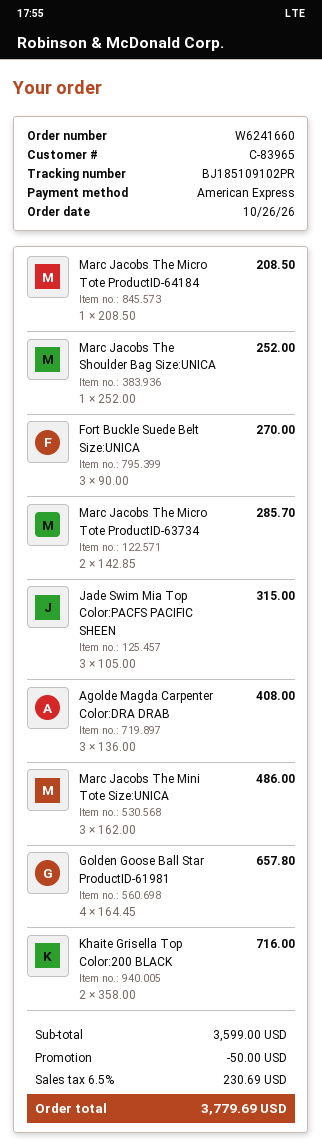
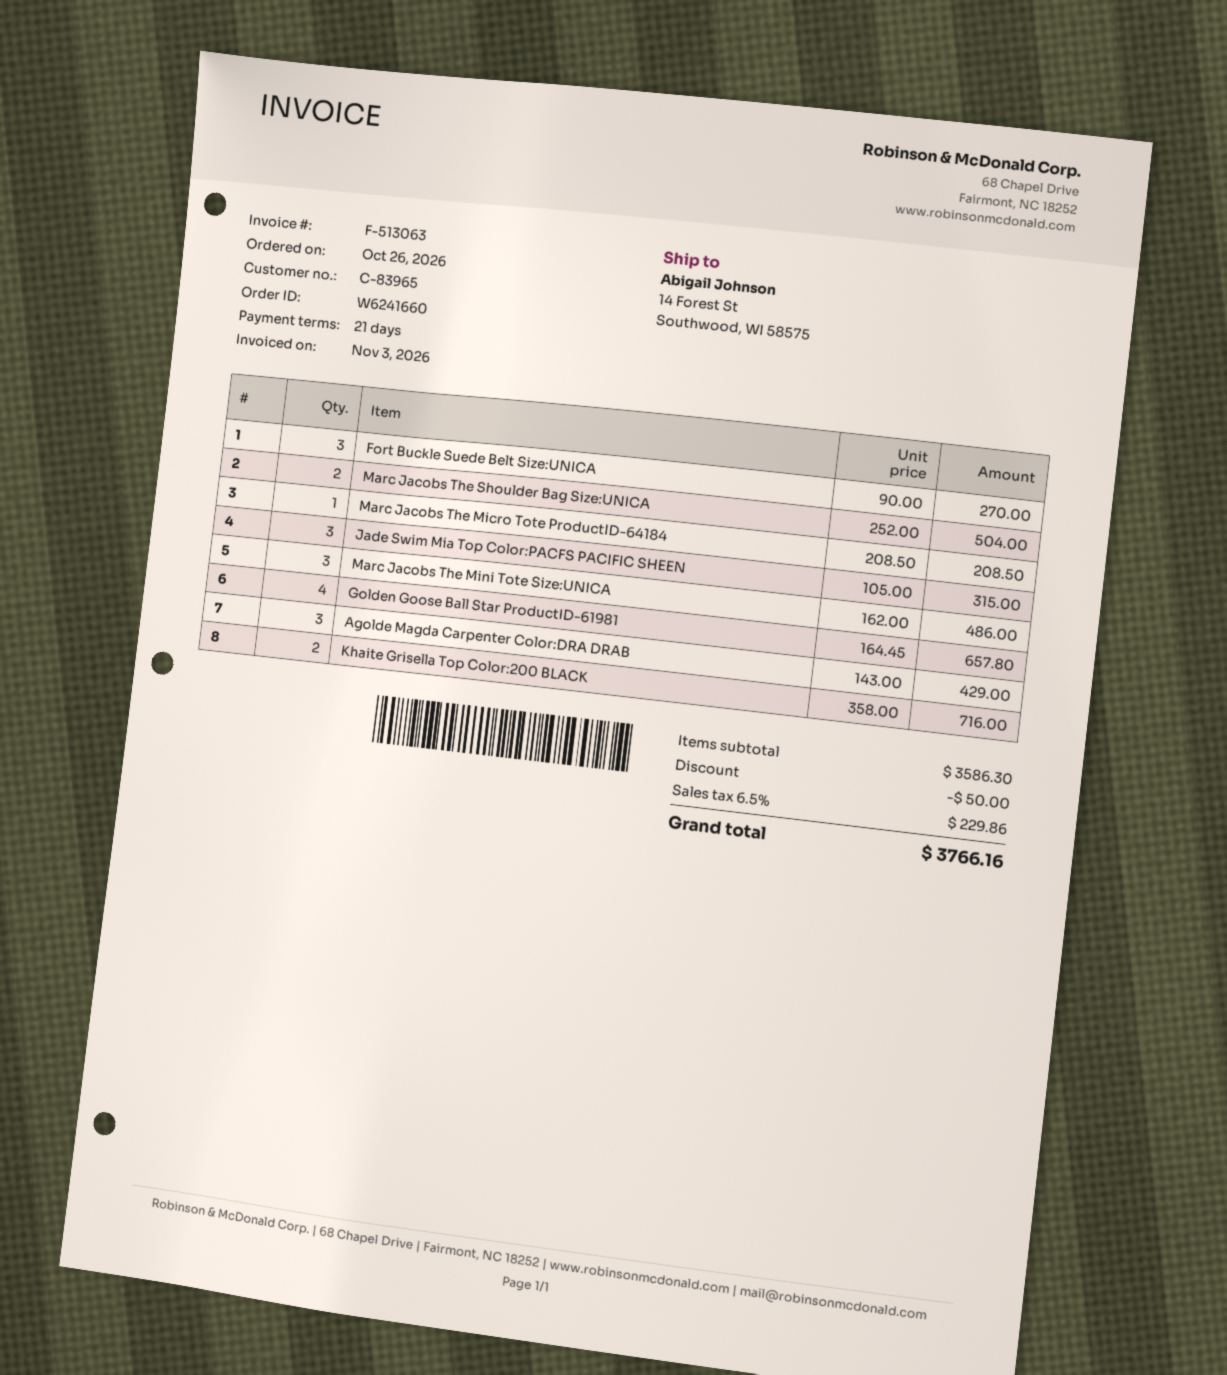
Marc Jacobs The Shoulder Bag Size:UNICA: 1 x 252.00 = 252.00 -> 2 x 252.00 = 504.00
Marc Jacobs The Micro Tote ProductID-63734: 2 x 142.85 = 285.70 -> none
Agolde Magda Carpenter Color:DRA DRAB: 3 x 136.00 = 408.00 -> 3 x 143.00 = 429.00
subtotal: 3599.00 -> 3586.30
tax: 6.5% = 230.69 -> 6.5% = 229.86
total: 3779.69 -> 3766.16

